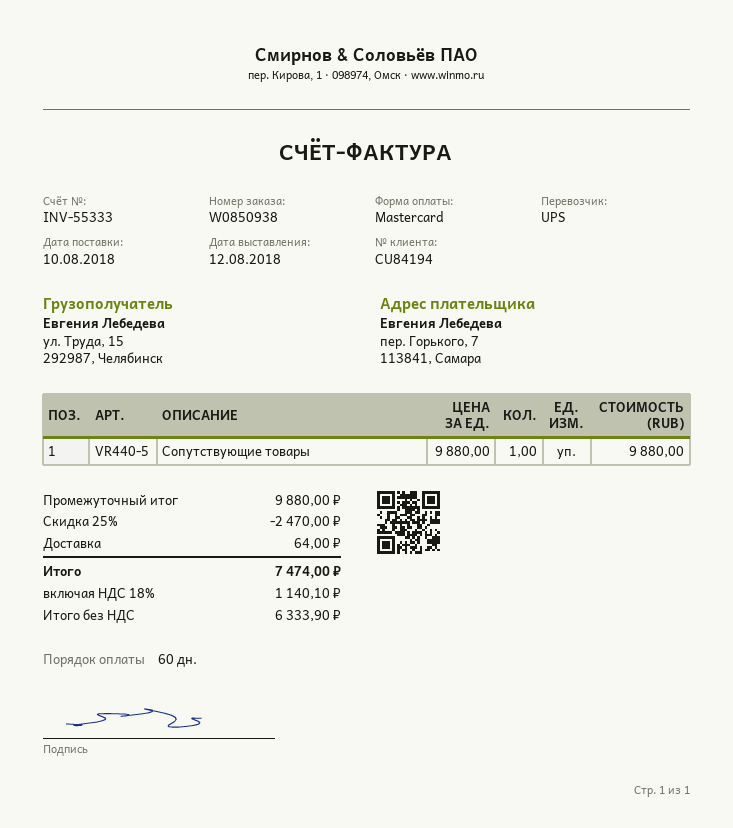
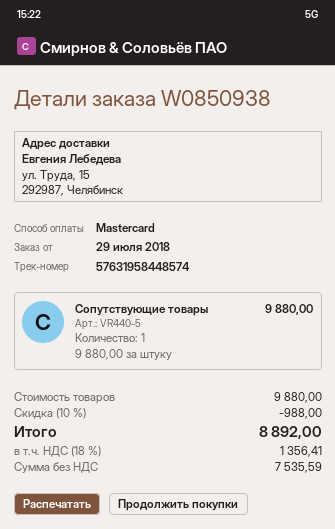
discount: 25% = 2470.00 -> 10% = 988.00
shipping: 64.00 -> none
net: 6333.90 -> 7535.59
tax: 18% = 1140.10 -> 18% = 1356.41
total: 7474.00 -> 8892.00

